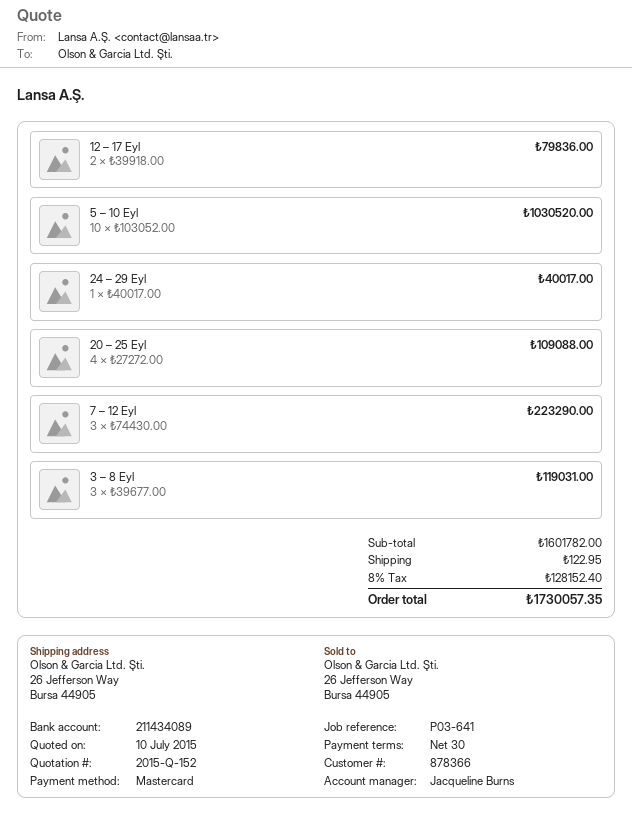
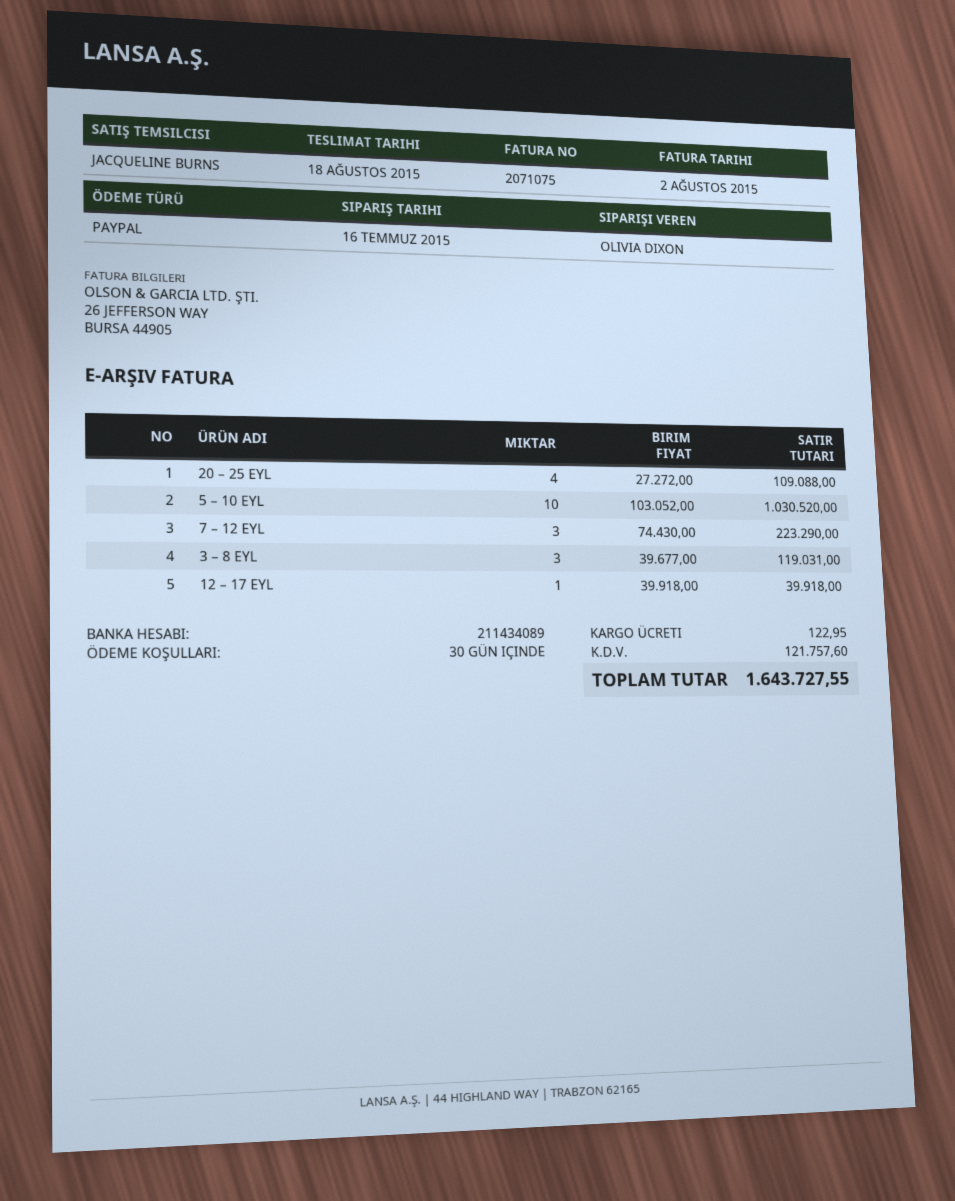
payment method: Mastercard -> PayPal
12 – 17 Eyl: 2 x 39918.00 = 79836.00 -> 1 x 39918.00 = 39918.00
24 – 29 Eyl: 1 x 40017.00 = 40017.00 -> none
tax: 128152.40 -> 121757.60
total: 1730057.35 -> 1643727.55

